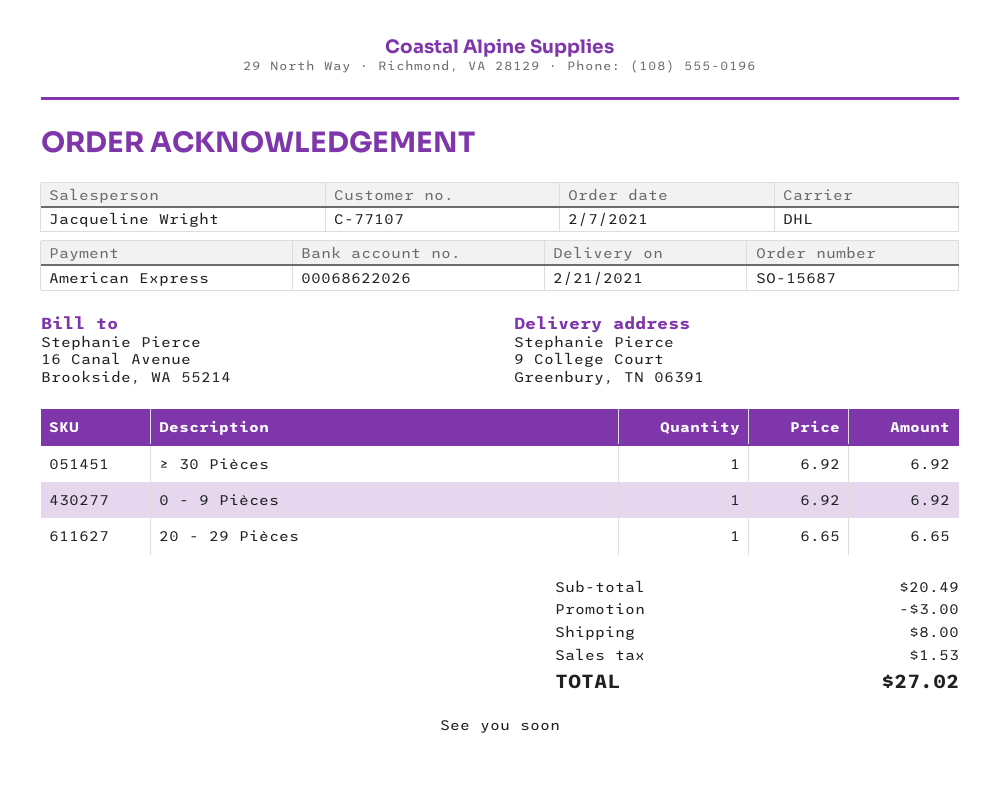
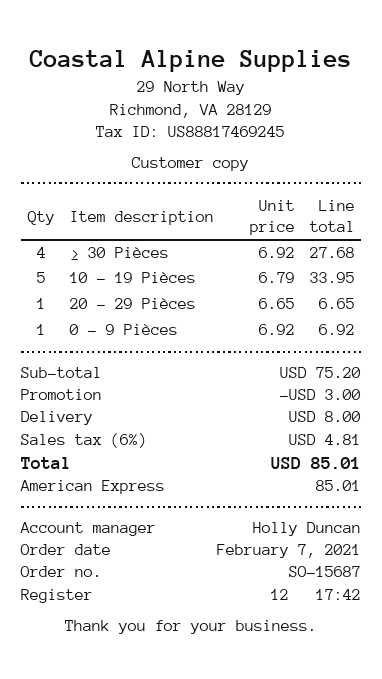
sales rep: Jacqueline Wright -> Holly Duncan
≥ 30 Pièces: 1 x 6.92 = 6.92 -> 4 x 6.92 = 27.68
10 - 19 Pièces: none -> 5 x 6.79 = 33.95
subtotal: 20.49 -> 75.20
tax: 1.53 -> 4.81
total: 27.02 -> 85.01

